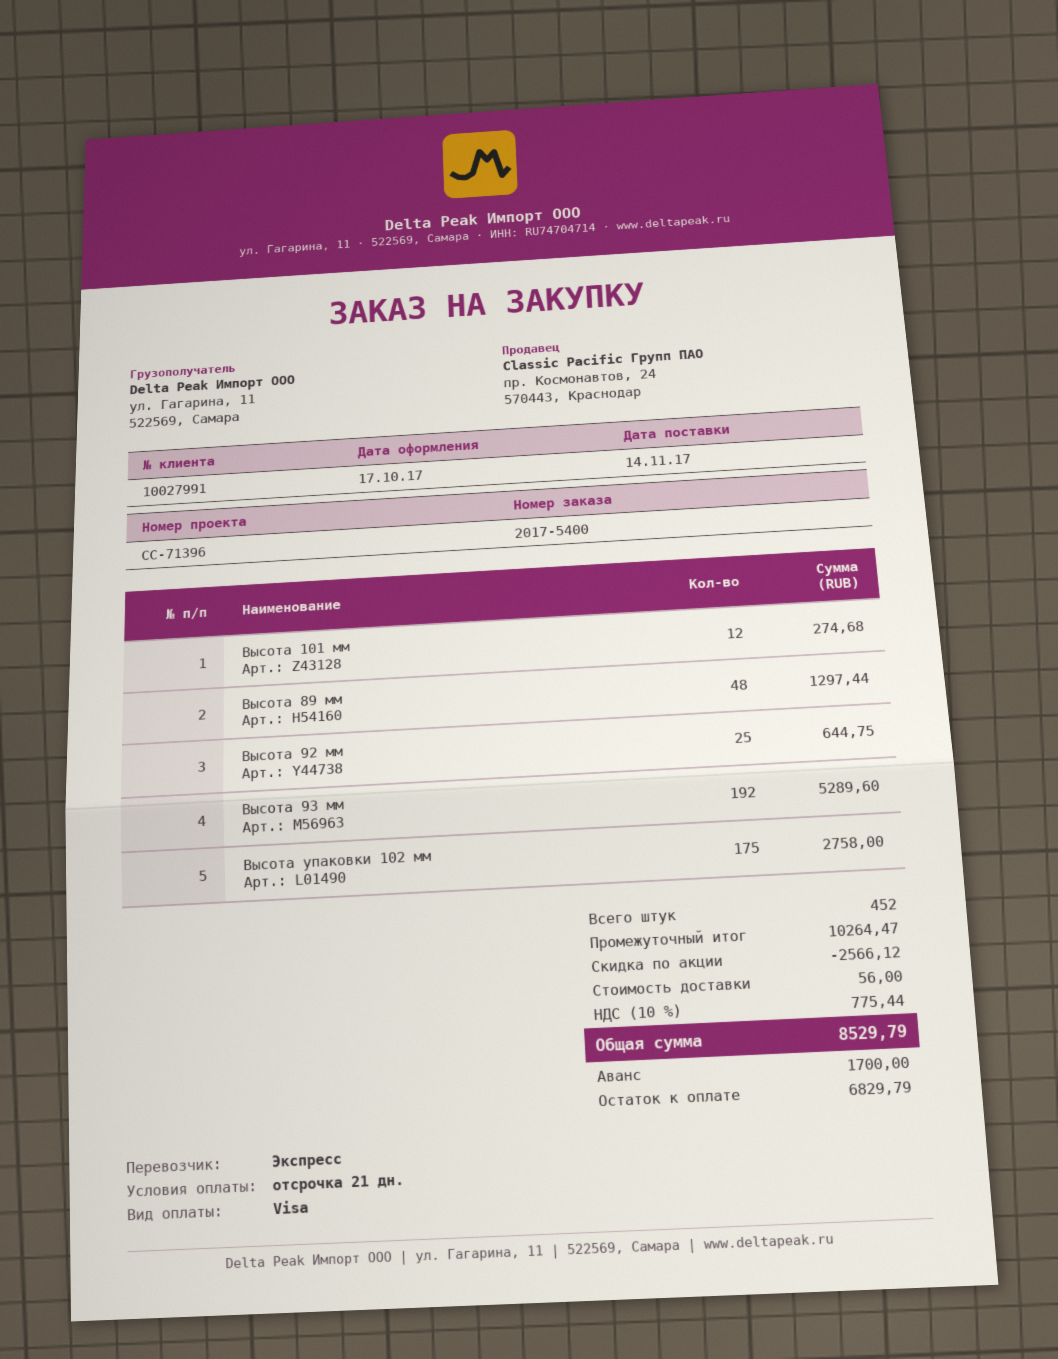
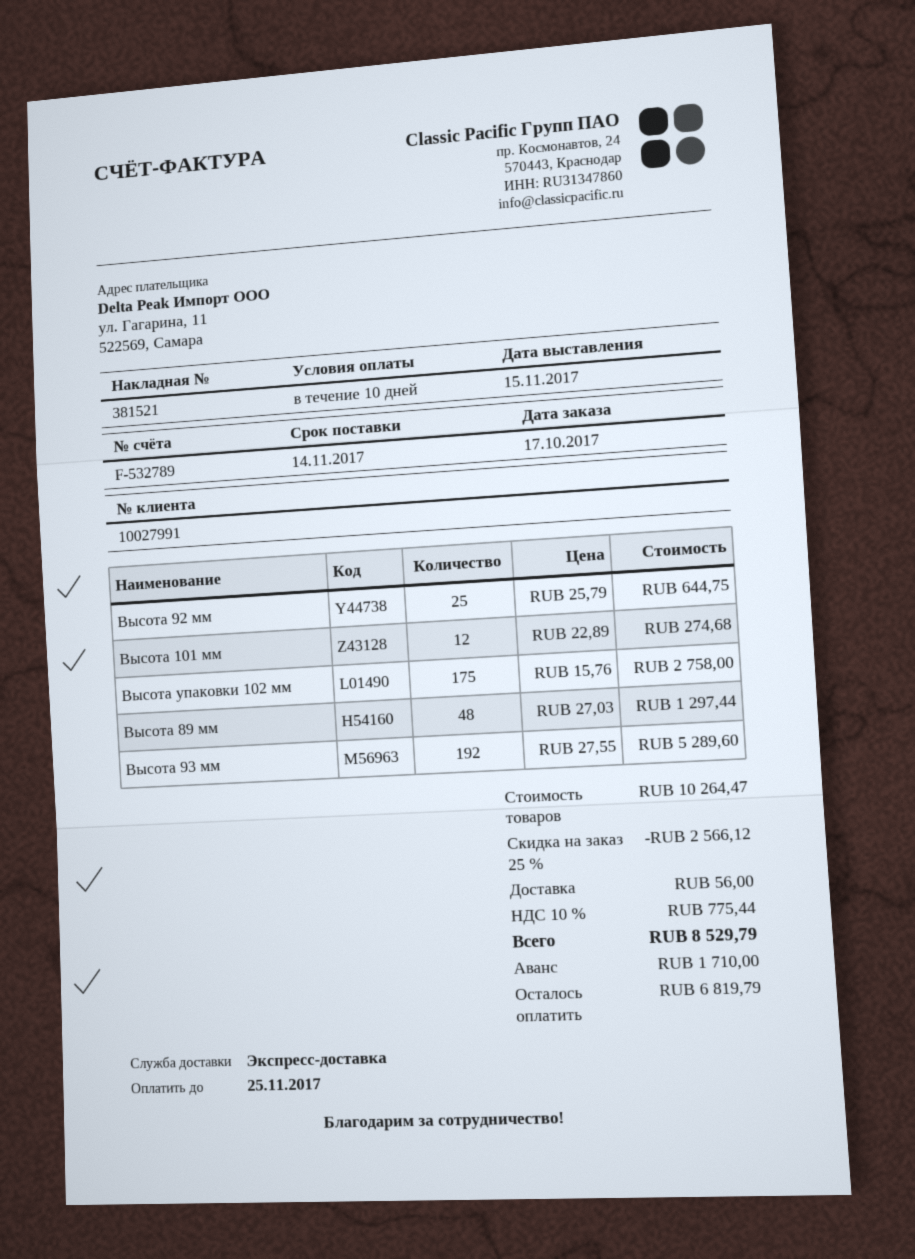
payment terms: 21 days -> 10 days
deposit: 1700.00 -> 1710.00
balance: 6829.79 -> 6819.79

